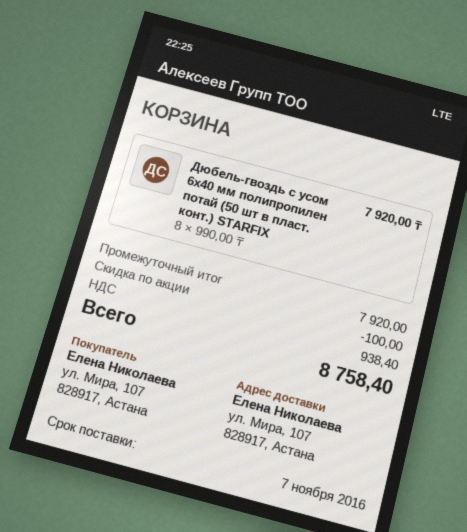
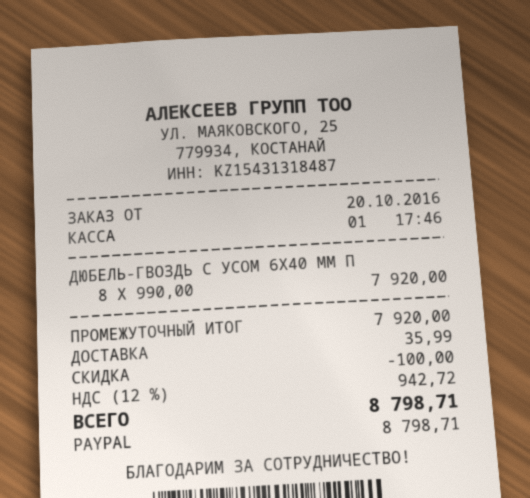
shipping: none -> 35.99
tax: 938.40 -> 942.72
total: 8758.40 -> 8798.71

